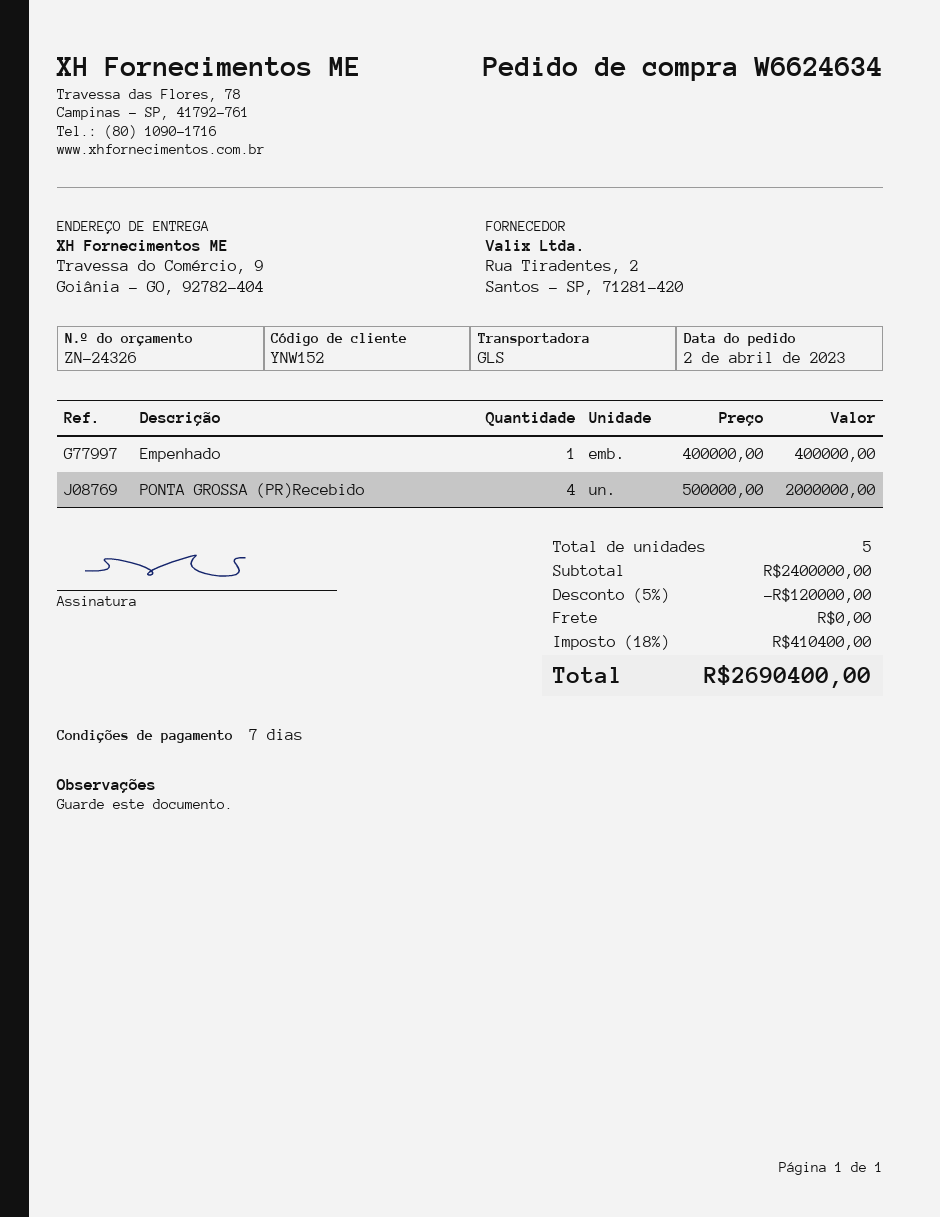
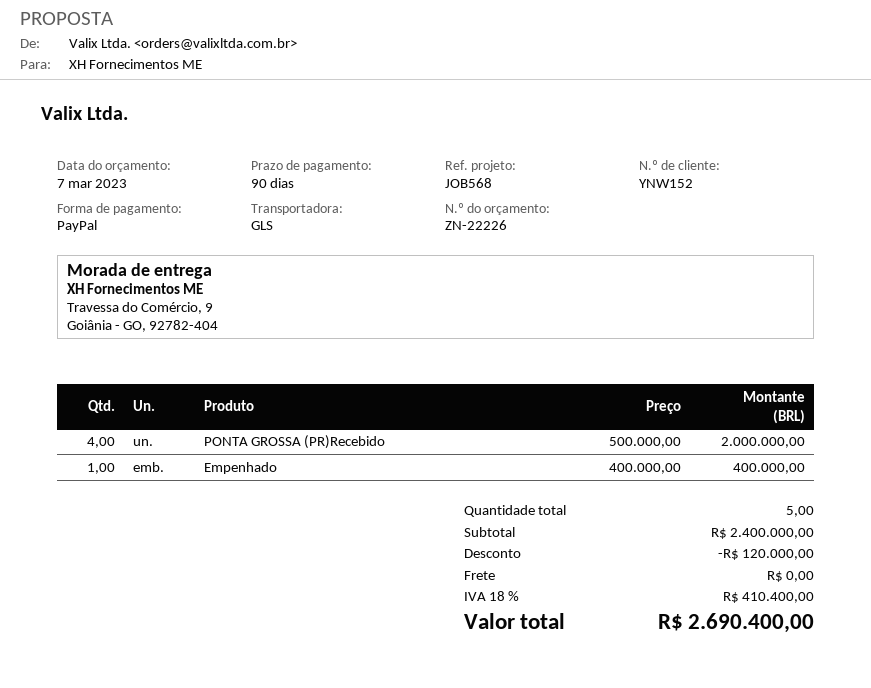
quote number: ZN-24326 -> ZN-22226
payment terms: 7 days -> 90 days

